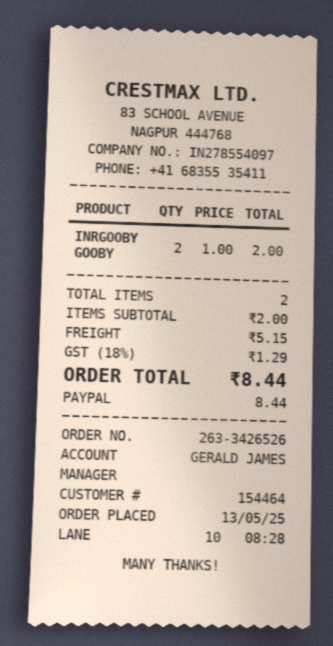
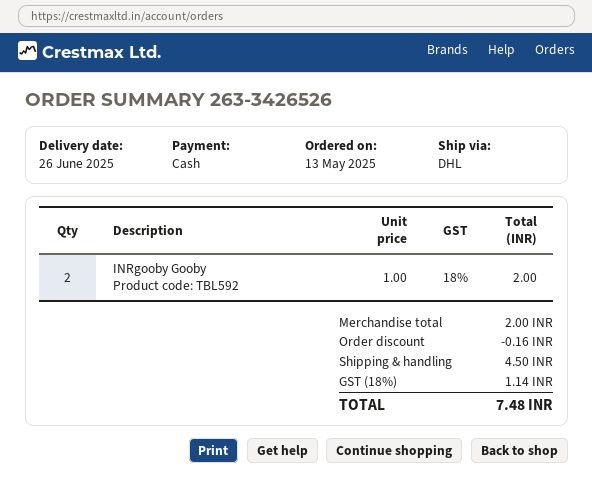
payment method: PayPal -> cash
discount: none -> 0.16
shipping: 5.15 -> 4.50
tax: 18% = 1.29 -> 18% = 1.14
total: 8.44 -> 7.48

